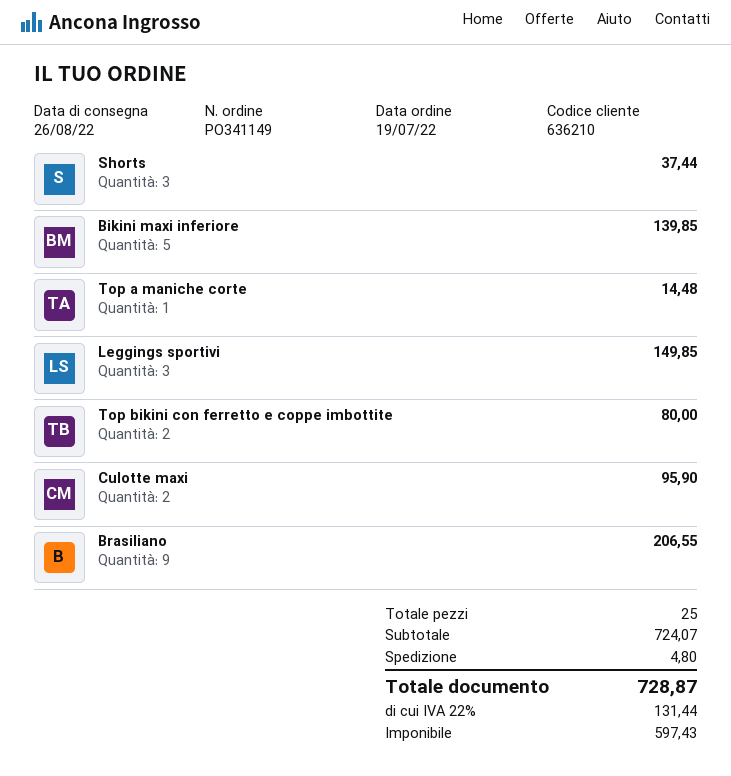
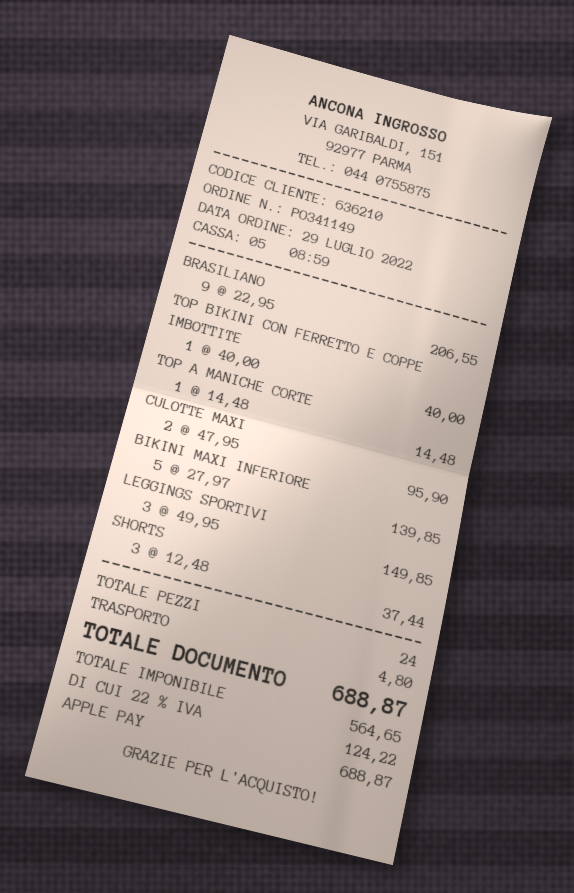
order date: 2022-07-19 -> 2022-07-29
Top bikini con ferretto e coppe imbottite: 2 for 80.00 -> 1 for 40.00
total quantity: 25 -> 24
net: 597.43 -> 564.65
tax: 22% = 131.44 -> 22% = 124.22
total: 728.87 -> 688.87

